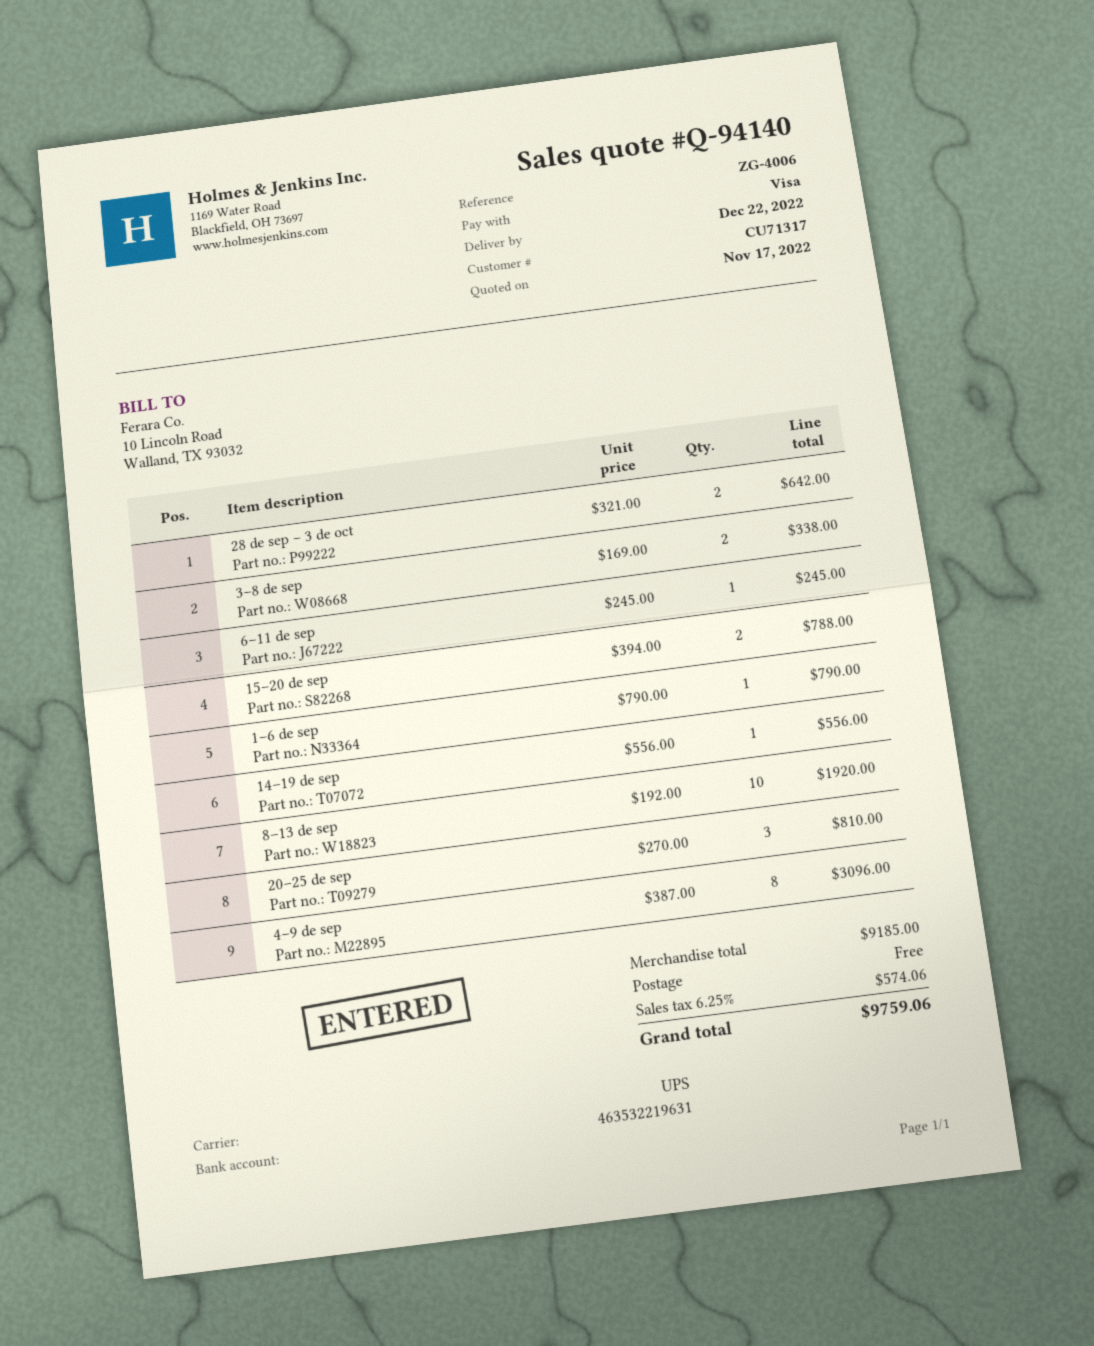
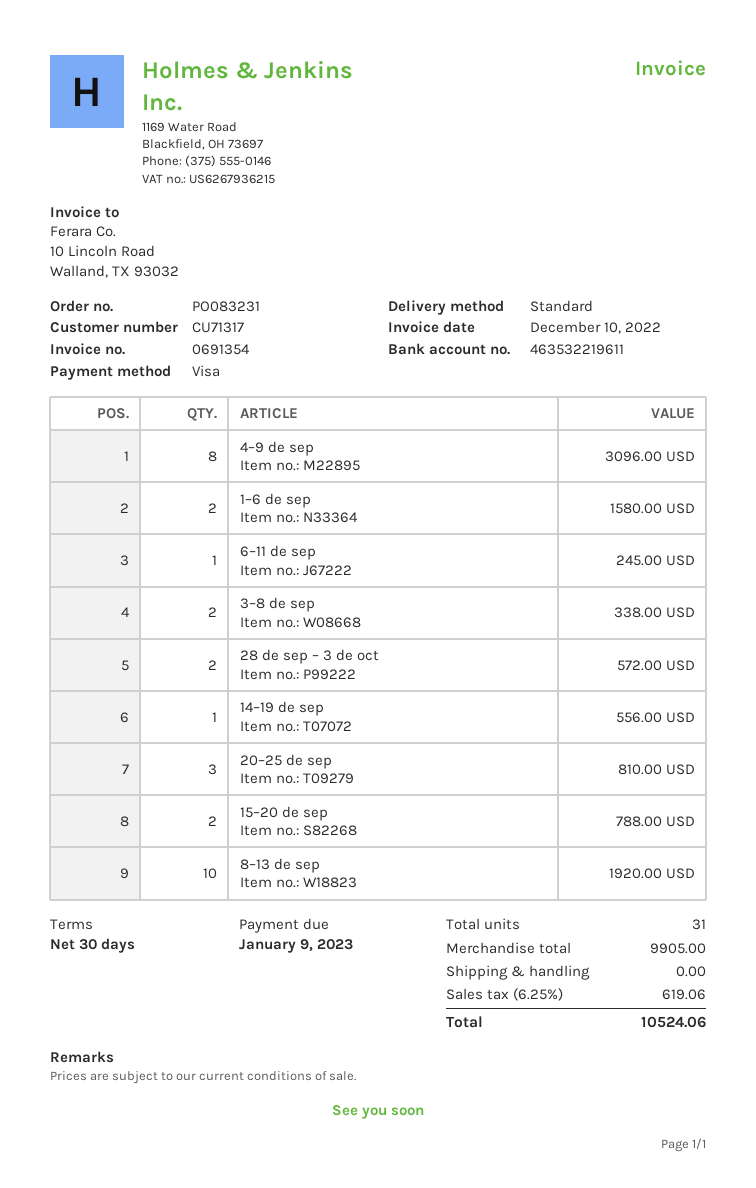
bank account: 463532219631 -> 463532219611
shipping method: UPS -> standard
28 de sep – 3 de oct: 2 for 642.00 -> 2 for 572.00
1–6 de sep: 1 for 790.00 -> 2 for 1580.00
subtotal: 9185.00 -> 9905.00
tax: 6.25% = 574.06 -> 6.25% = 619.06
total: 9759.06 -> 10524.06

